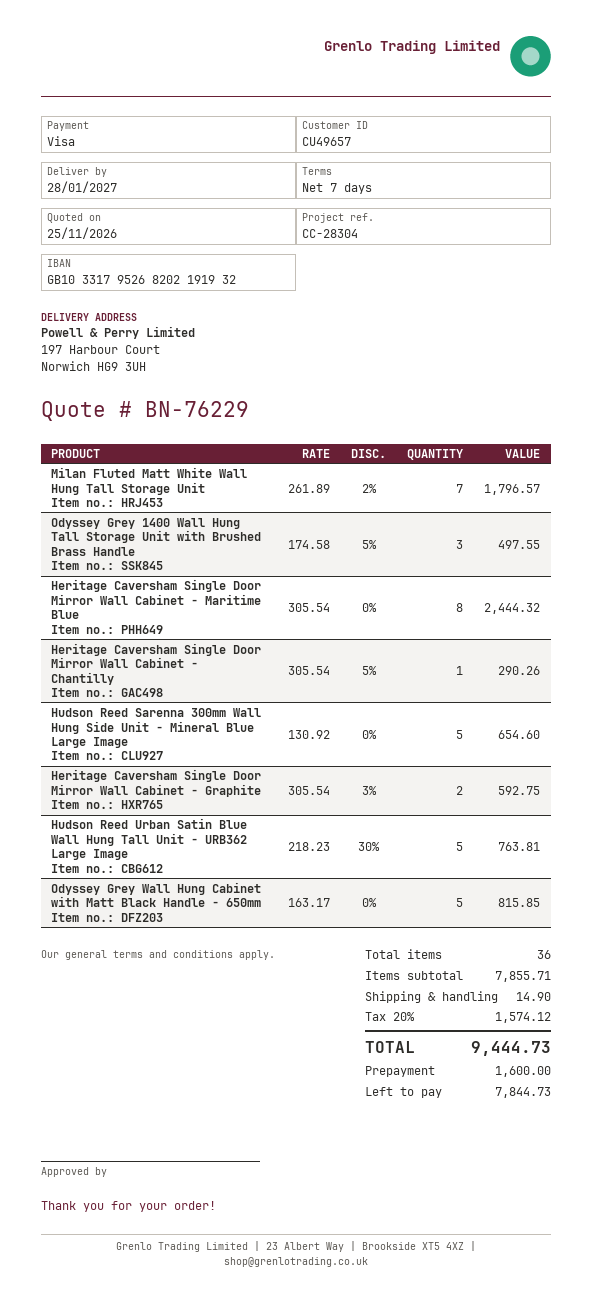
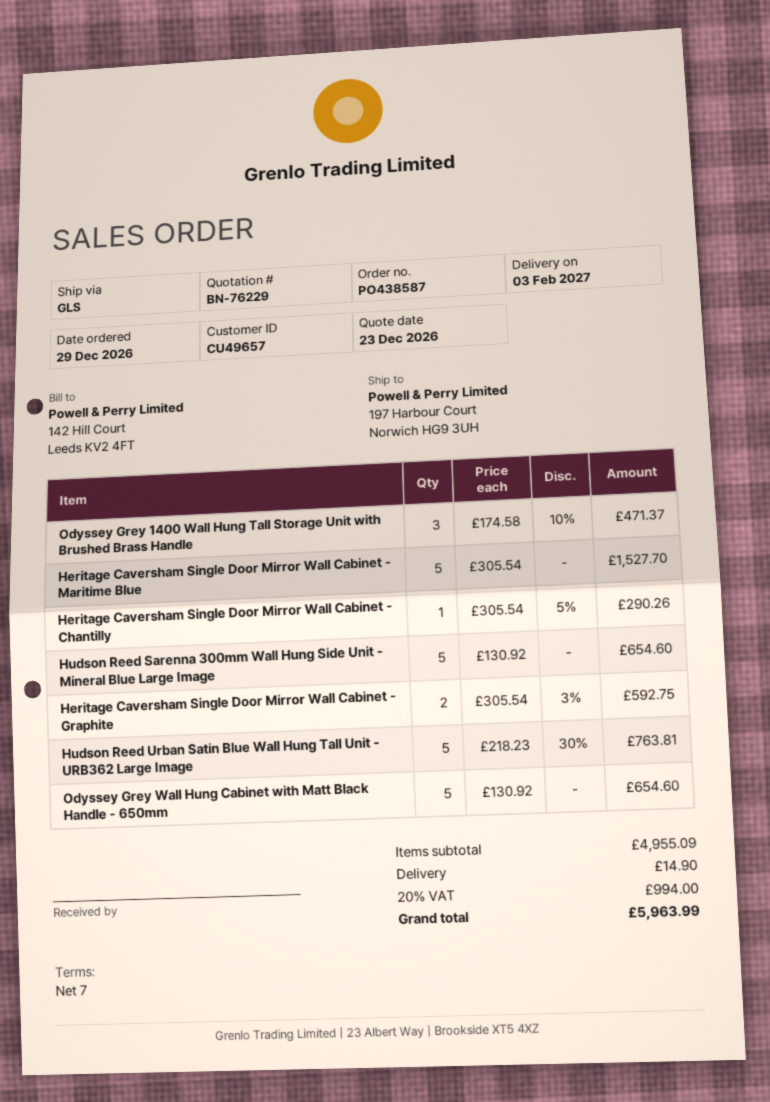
quote date: 2026-11-25 -> 2026-12-23
delivery date: 2027-01-28 -> 2027-02-03
Milan Fluted Matt White Wall Hung Tall Storage Unit: 7 x 261.89 - 2% = 1796.57 -> none
Odyssey Grey 1400 Wall Hung Tall Storage Unit with Brushed Brass Handle: 3 x 174.58 - 5% = 497.55 -> 3 x 174.58 - 10% = 471.37
Heritage Caversham Single Door Mirror Wall Cabinet - Maritime Blue: 8 x 305.54 = 2444.32 -> 5 x 305.54 = 1527.70
Odyssey Grey Wall Hung Cabinet with Matt Black Handle - 650mm: 5 x 163.17 = 815.85 -> 5 x 130.92 = 654.60
subtotal: 7855.71 -> 4955.09
tax: 20% = 1574.12 -> 20% = 994.00
total: 9444.73 -> 5963.99

